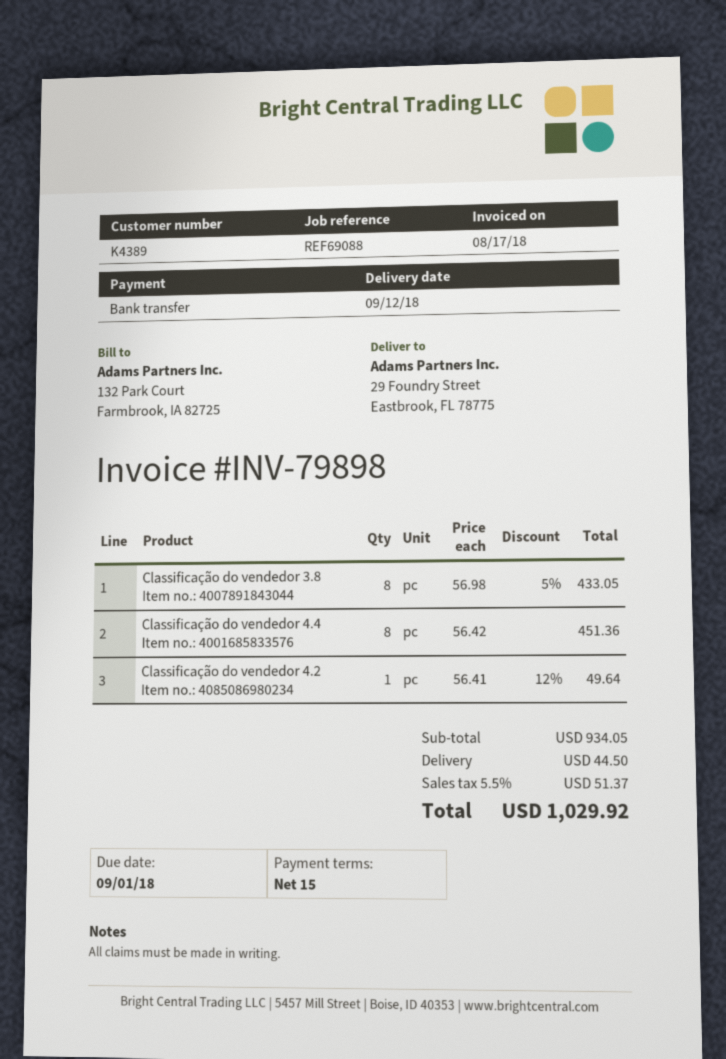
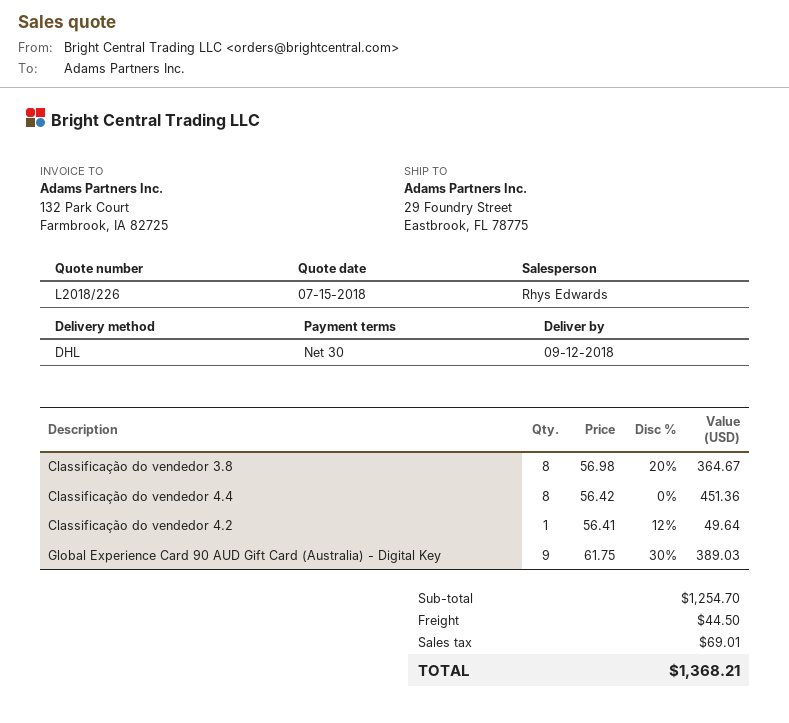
payment terms: 15 days -> 30 days
Classificação do vendedor 3.8: 8 x 56.98 - 5% = 433.05 -> 8 x 56.98 - 20% = 364.67
Global Experience Card 90 AUD Gift Card (Australia) - Digital Key: none -> 9 x 61.75 - 30% = 389.03
subtotal: 934.05 -> 1254.70
tax: 51.37 -> 69.01
total: 1029.92 -> 1368.21

